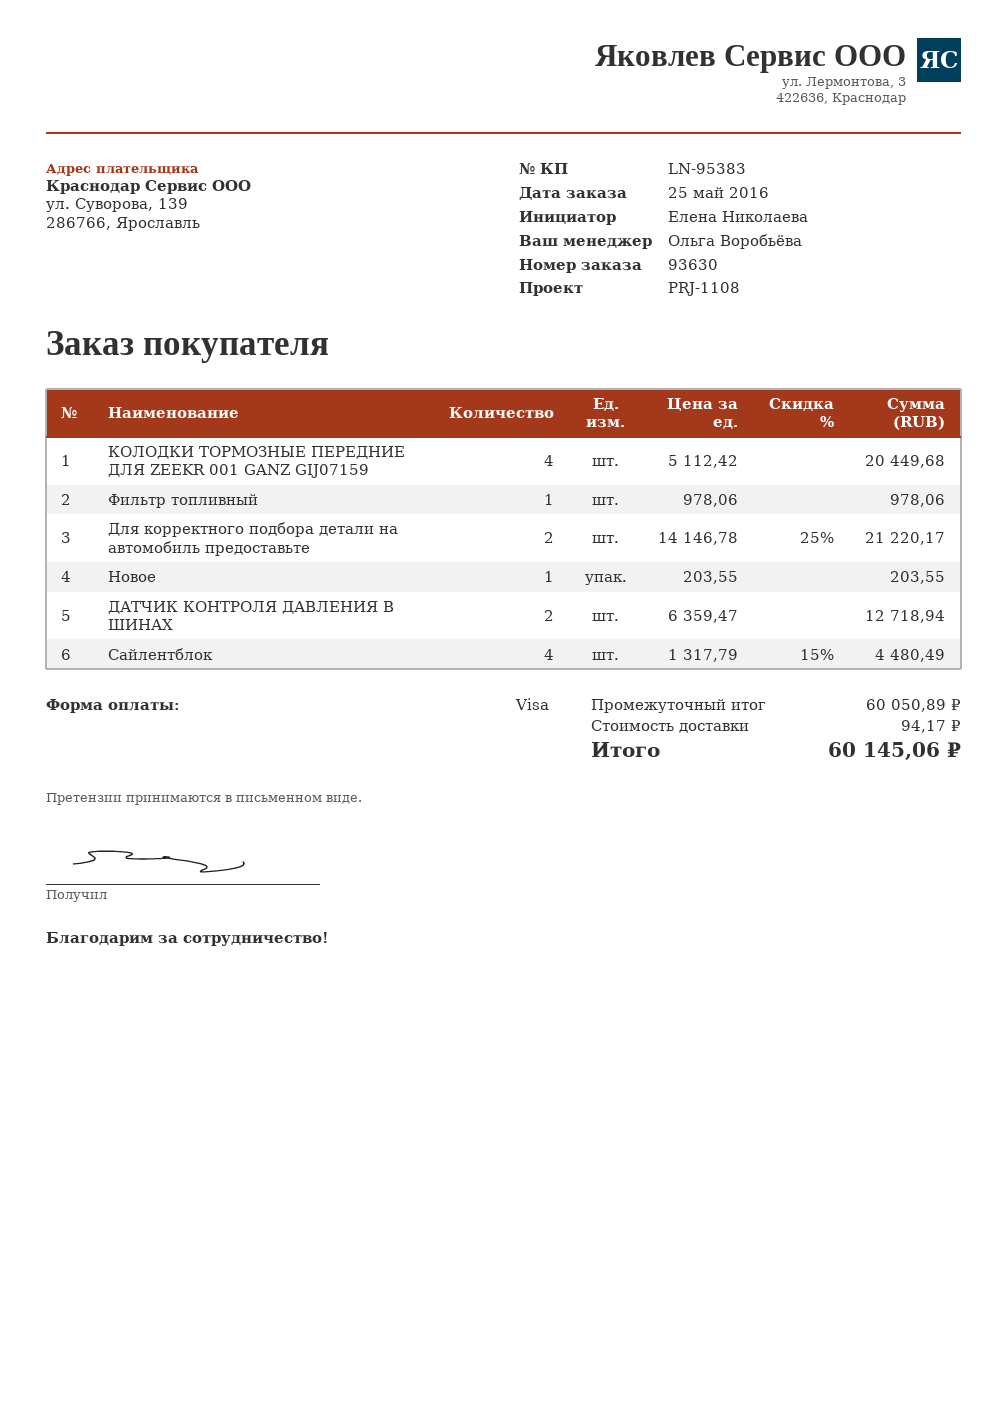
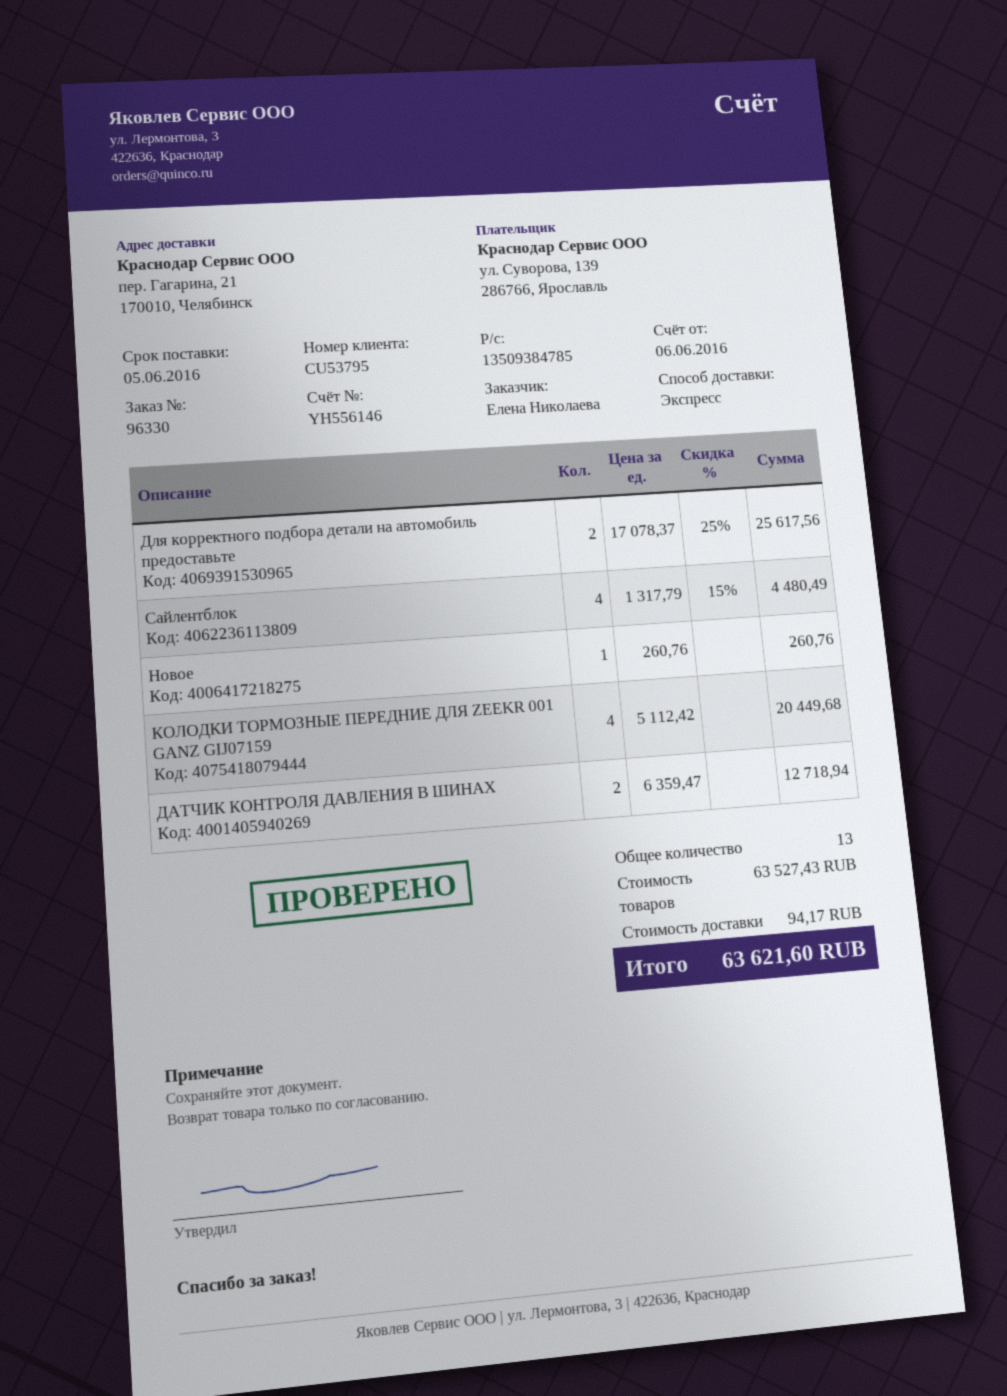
order number: 93630 -> 96330
Фильтр топливный: 1 x 978.06 = 978.06 -> none
Для корректного подбора детали на автомобиль предоставьте: 2 x 14146.78 - 25% = 21220.17 -> 2 x 17078.37 - 25% = 25617.56
Новое: 1 x 203.55 = 203.55 -> 1 x 260.76 = 260.76
subtotal: 60050.89 -> 63527.43
total: 60145.06 -> 63621.60

